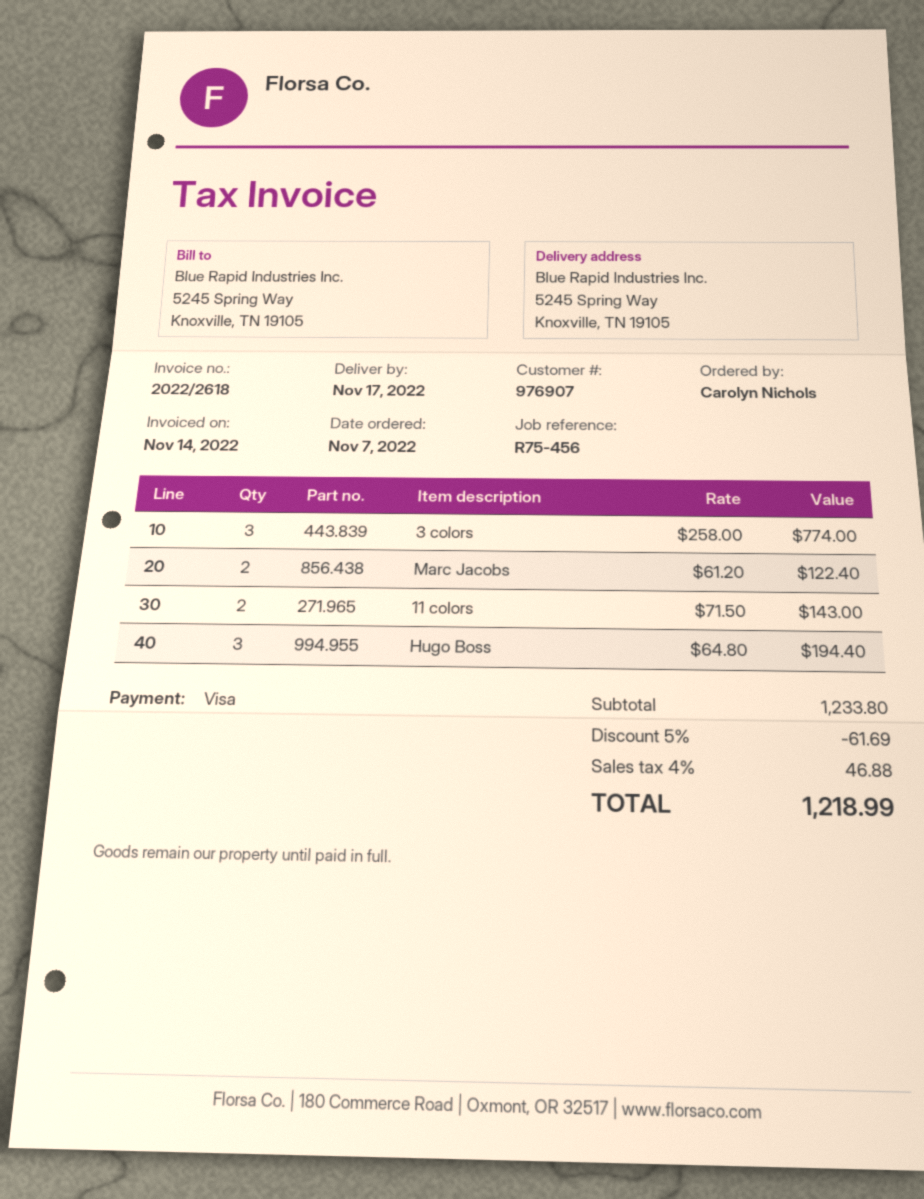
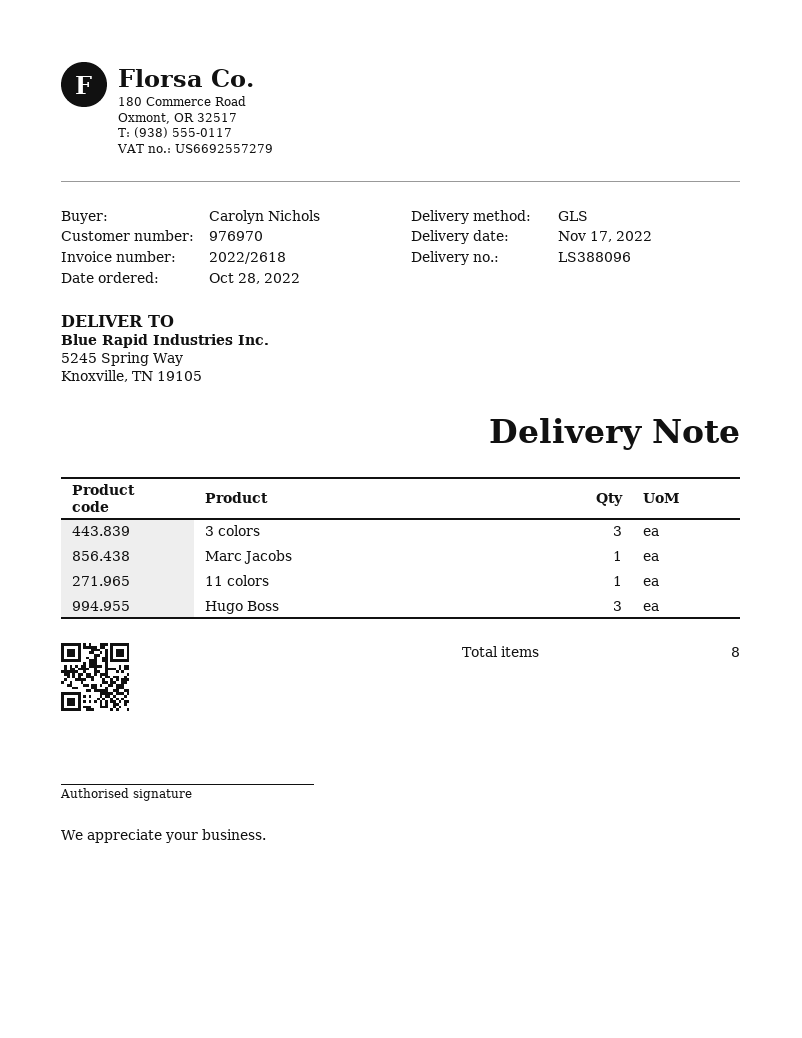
order date: 2022-11-07 -> 2022-10-28
customer number: 976907 -> 976970
Marc Jacobs: 2 -> 1
11 colors: 2 -> 1

